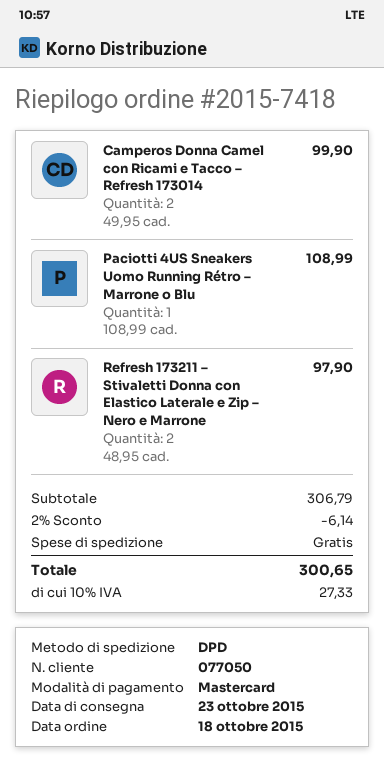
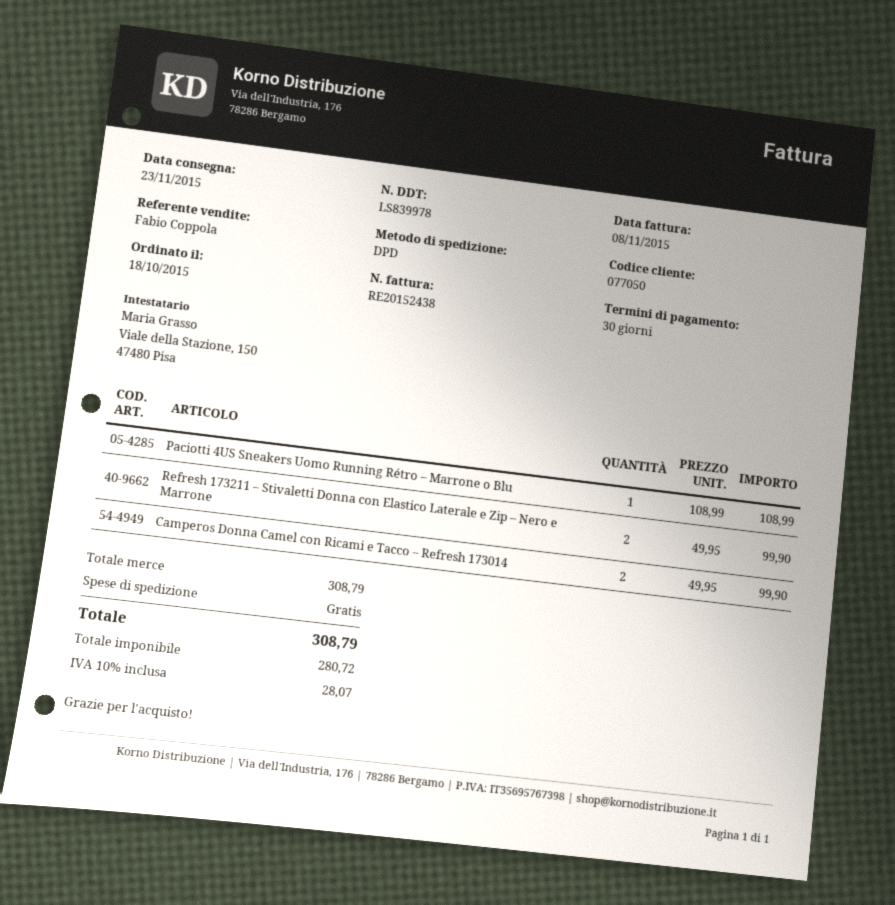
delivery date: 2015-10-23 -> 2015-11-23
Refresh 173211 – Stivaletti Donna con Elastico Laterale e Zip – Nero e Marrone: 2 x 48.95 = 97.90 -> 2 x 49.95 = 99.90
subtotal: 306.79 -> 308.79
discount: 2% = 6.14 -> none
tax: 10% = 27.33 -> 10% = 28.07
total: 300.65 -> 308.79

